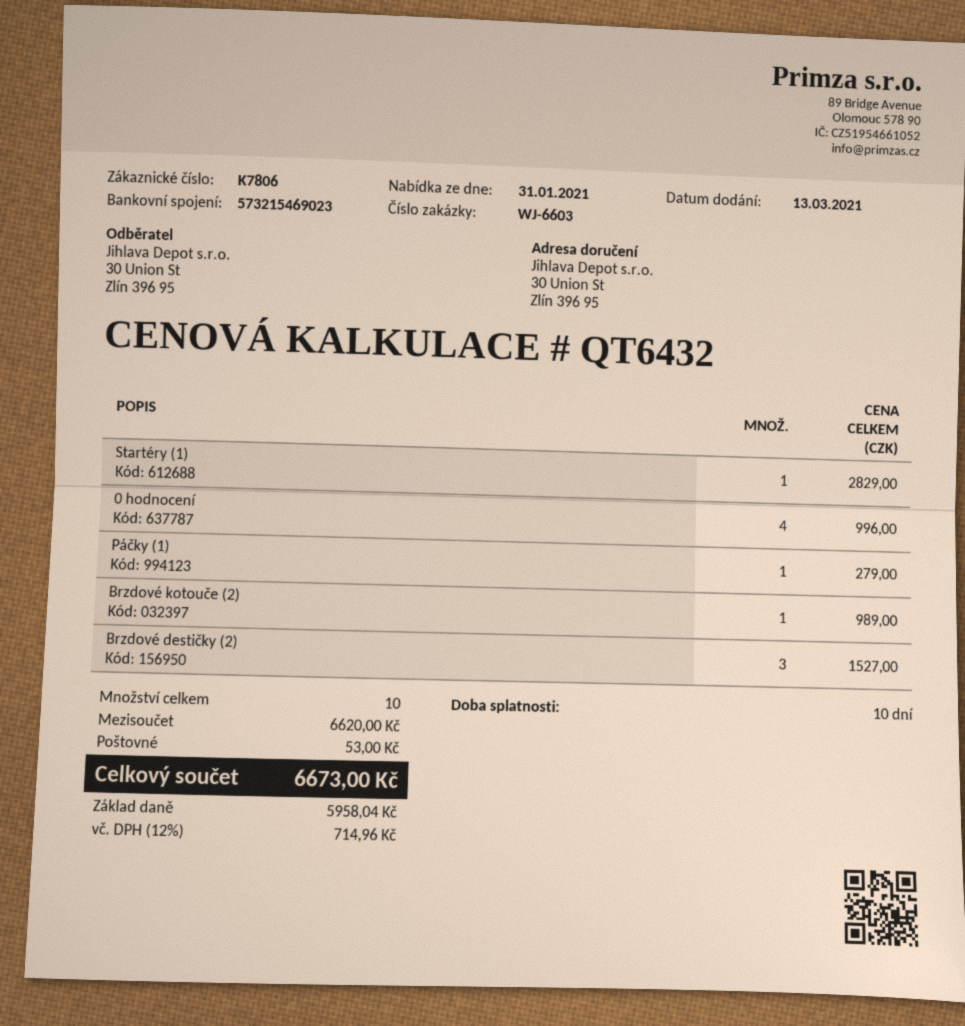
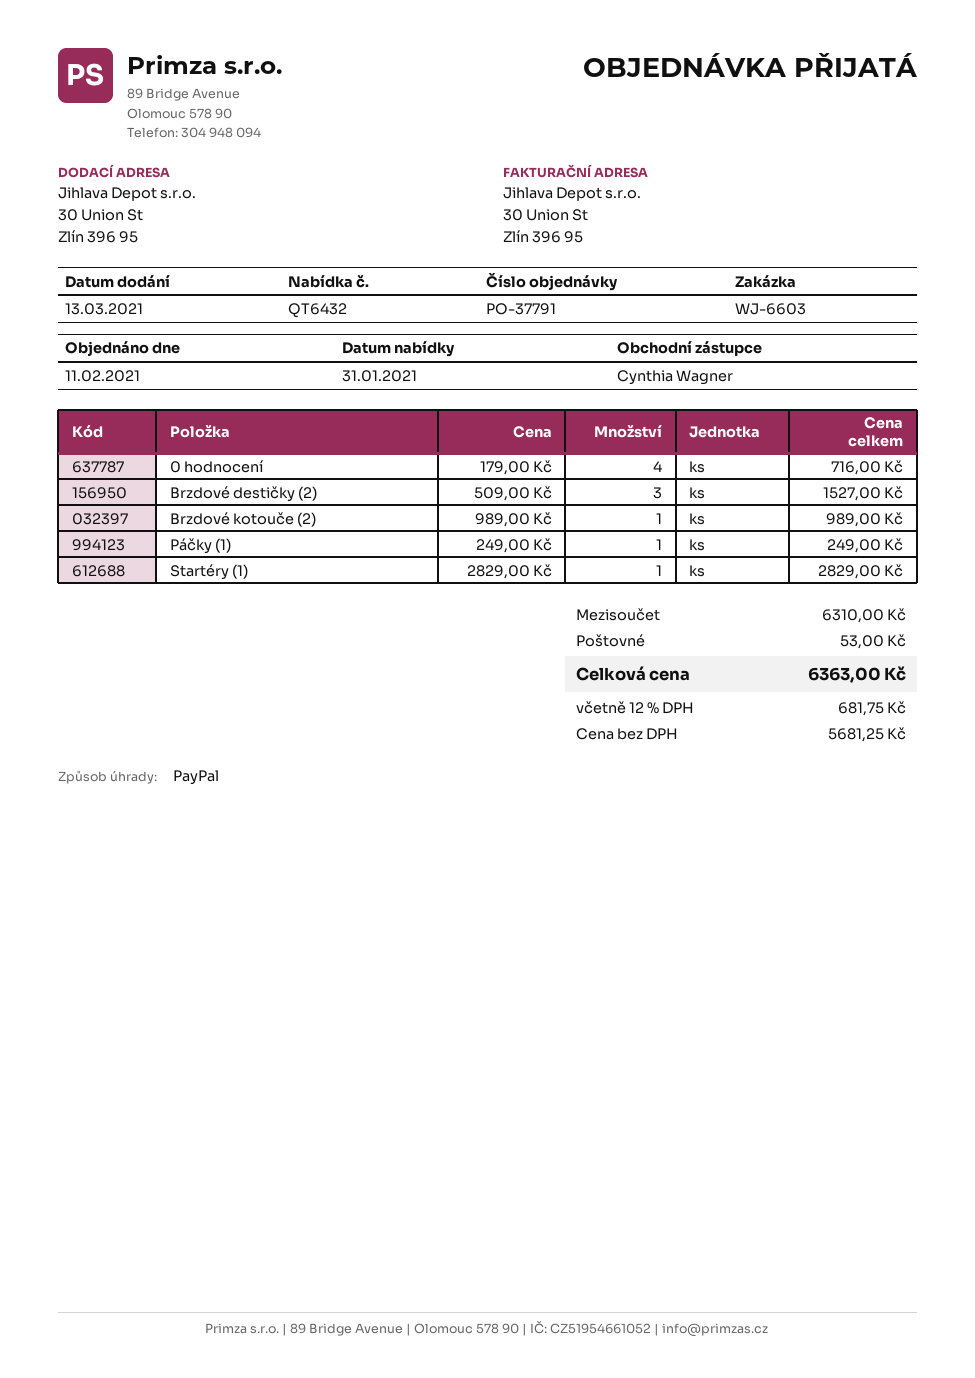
0 hodnocení: 4 for 996.00 -> 4 for 716.00
Páčky (1): 1 for 279.00 -> 1 for 249.00
subtotal: 6620.00 -> 6310.00
net: 5958.04 -> 5681.25
tax: 12% = 714.96 -> 12% = 681.75
total: 6673.00 -> 6363.00

